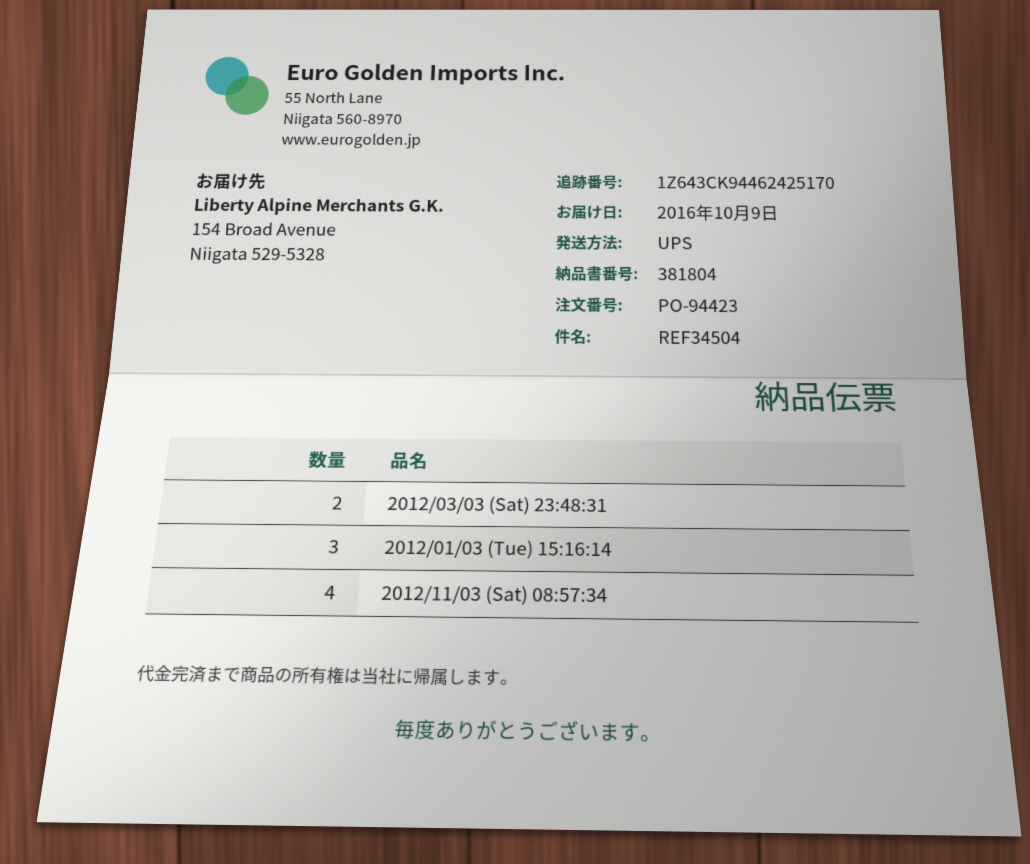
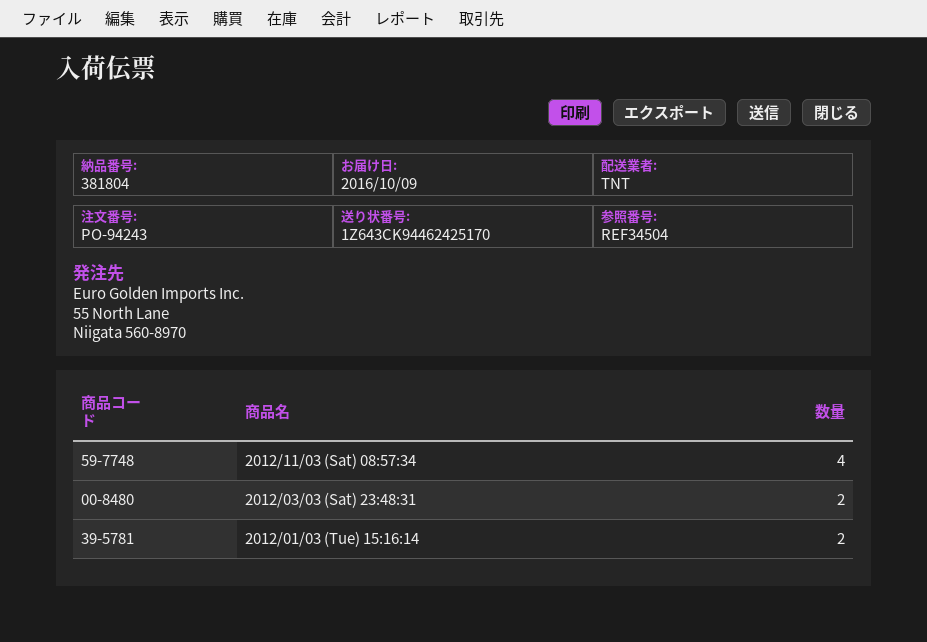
order number: PO-94423 -> PO-94243
shipping method: UPS -> TNT
2012/01/03 (Tue) 15:16:14: 3 -> 2

